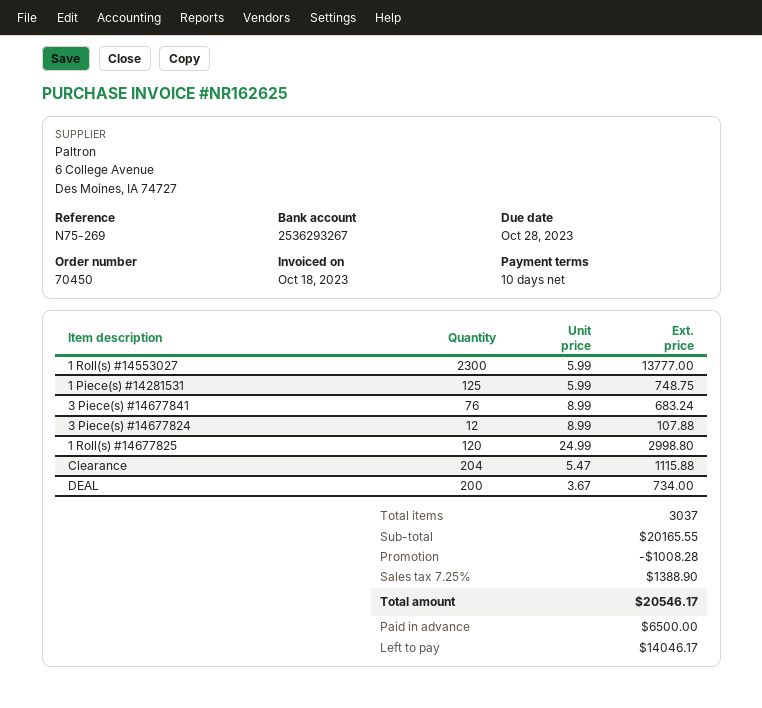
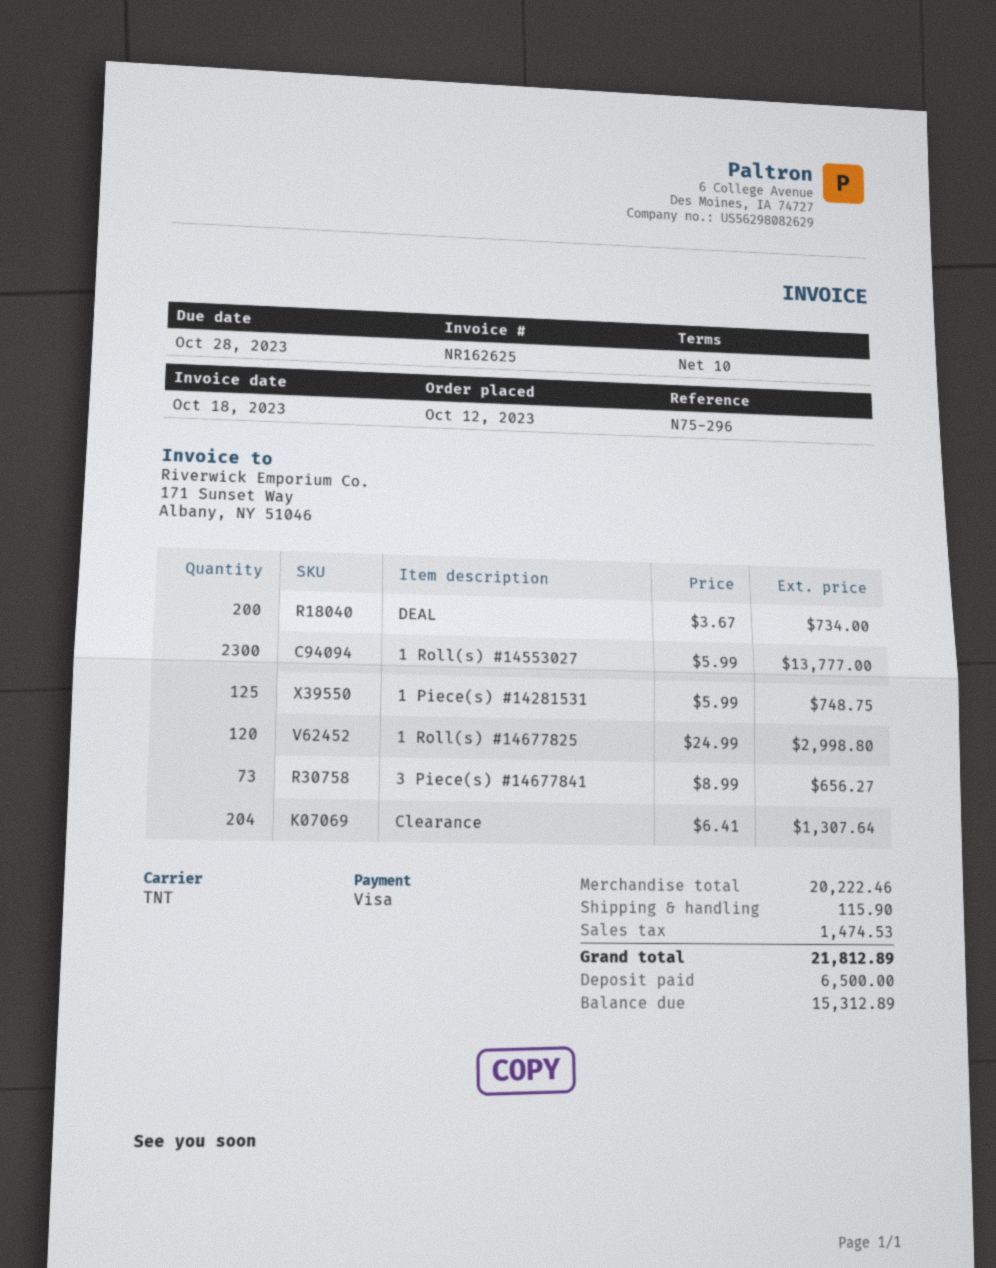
reference: N75-269 -> N75-296
3 Piece(s) #14677841: 76 x 8.99 = 683.24 -> 73 x 8.99 = 656.27
3 Piece(s) #14677824: 12 x 8.99 = 107.88 -> none
Clearance: 204 x 5.47 = 1115.88 -> 204 x 6.41 = 1307.64
subtotal: 20165.55 -> 20222.46
discount: 1008.28 -> none
shipping: none -> 115.90
tax: 1388.90 -> 1474.53
total: 20546.17 -> 21812.89
balance: 14046.17 -> 15312.89

